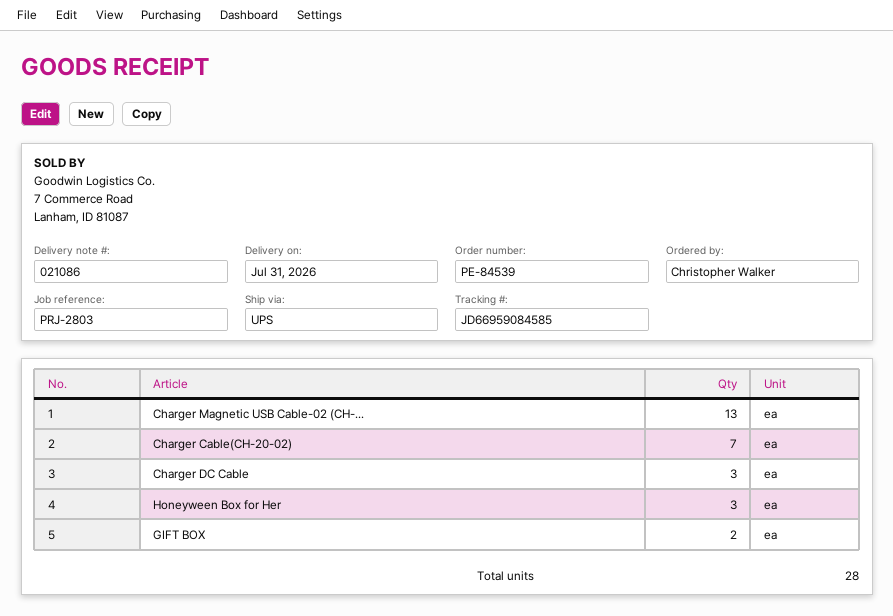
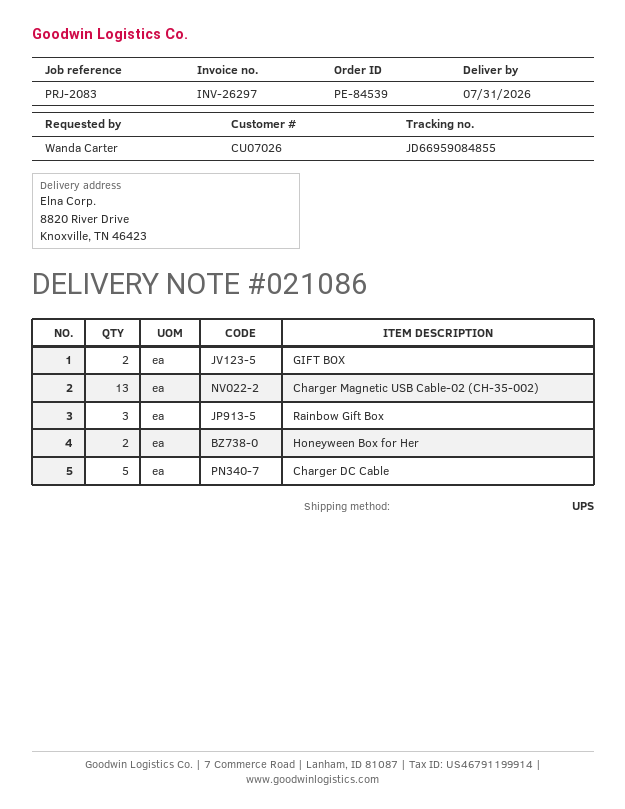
reference: PRJ-2803 -> PRJ-2083
ordered by: Christopher Walker -> Wanda Carter
tracking number: JD66959084585 -> JD66959084855
Charger Cable(CH-20-02): 7 -> none
Charger DC Cable: 3 -> 5
Honeyween Box for Her: 3 -> 2
Rainbow Gift Box: none -> 3

